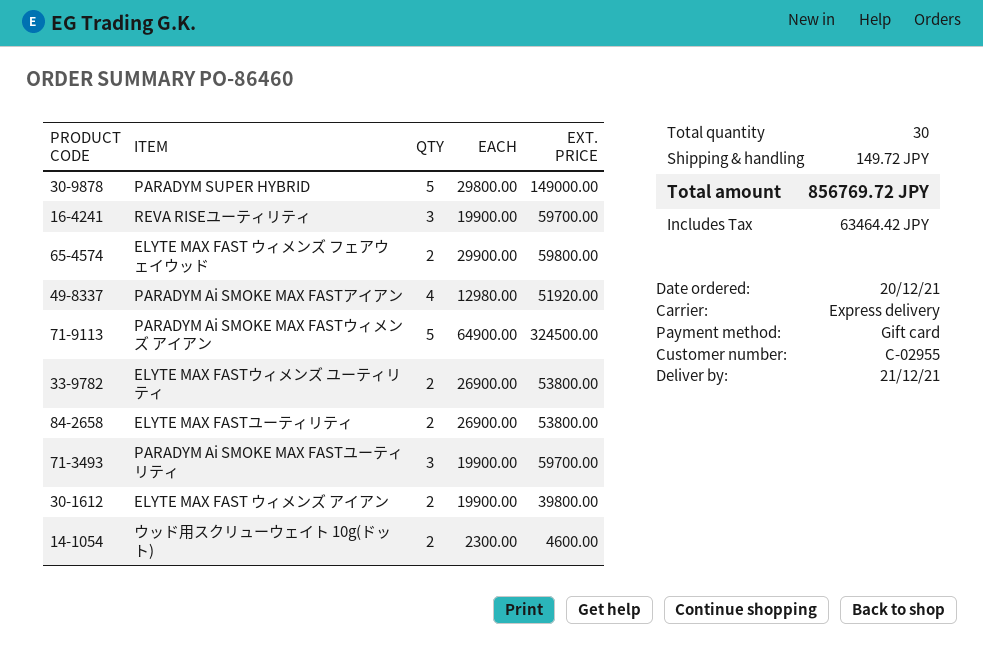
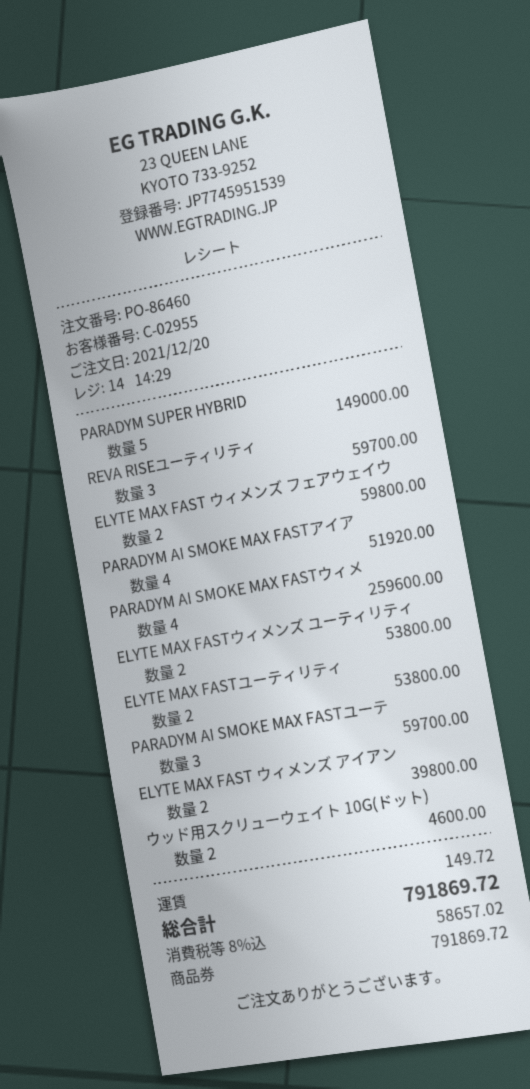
PARADYM Ai SMOKE MAX FASTウィメンズ アイアン: 5 for 324500.00 -> 4 for 259600.00
tax: 63464.42 -> 58657.02
total: 856769.72 -> 791869.72

